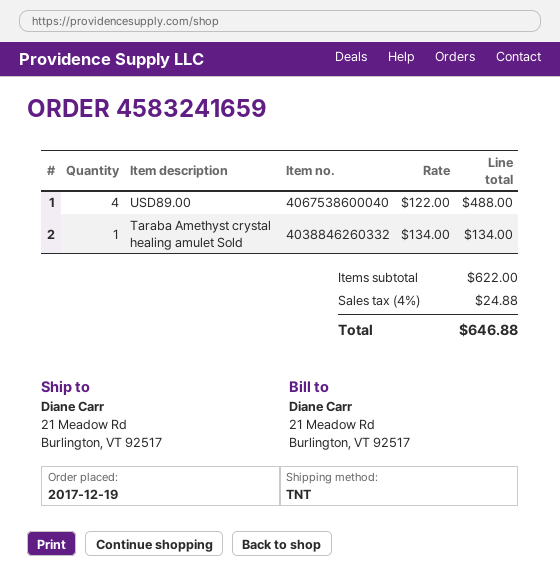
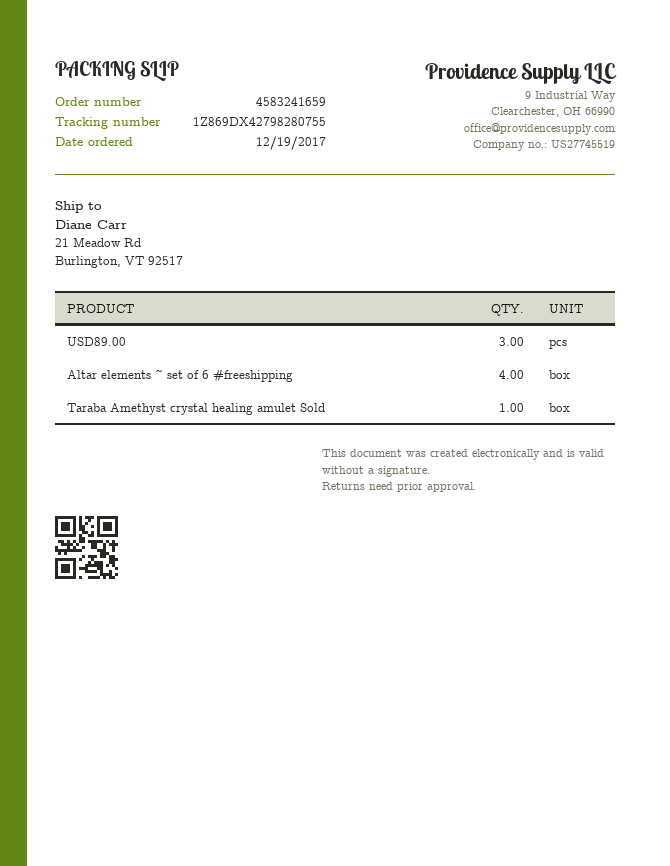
USD89.00: 4 -> 3
Altar elements ~ set of 6 #freeshipping: none -> 4

